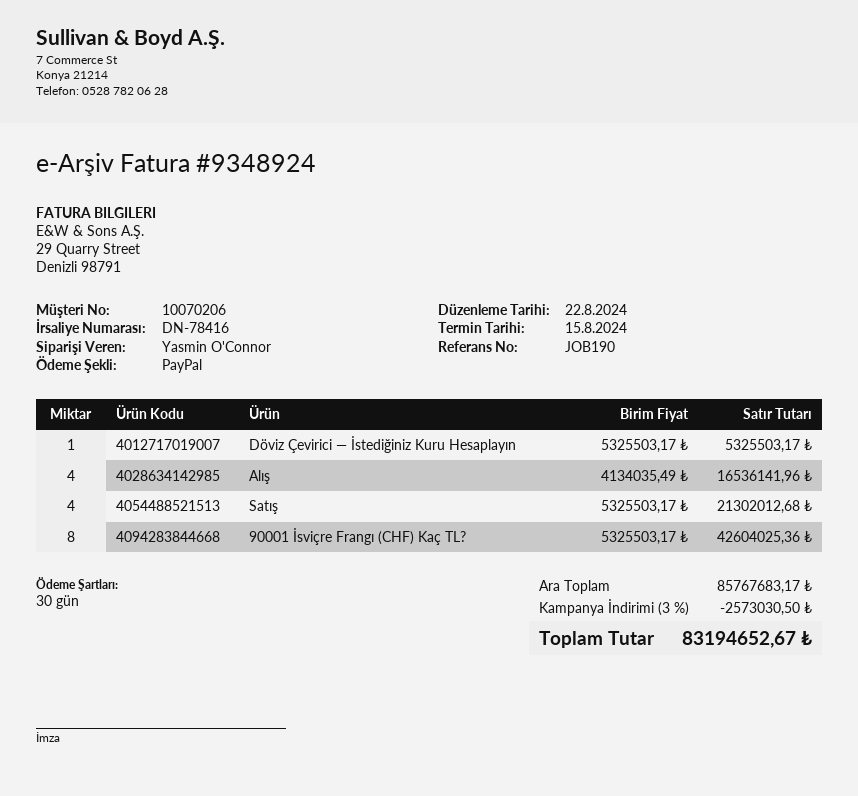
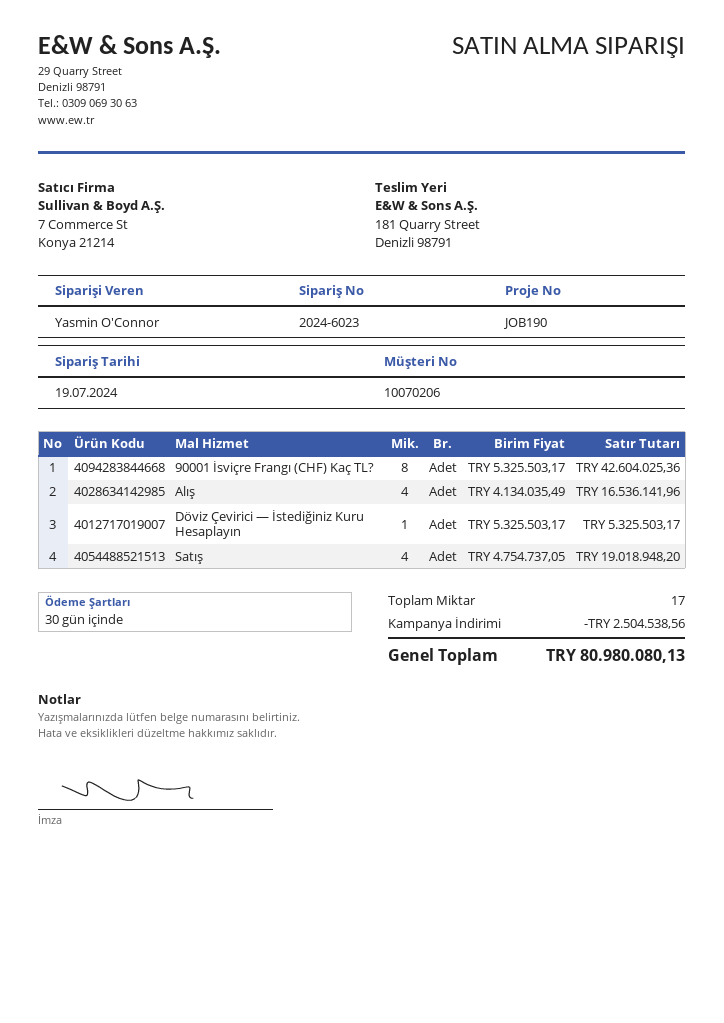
Satış: 4 x 5325503.17 = 21302012.68 -> 4 x 4754737.05 = 19018948.20
discount: 2573030.50 -> 2504538.56
total: 83194652.67 -> 80980080.13

